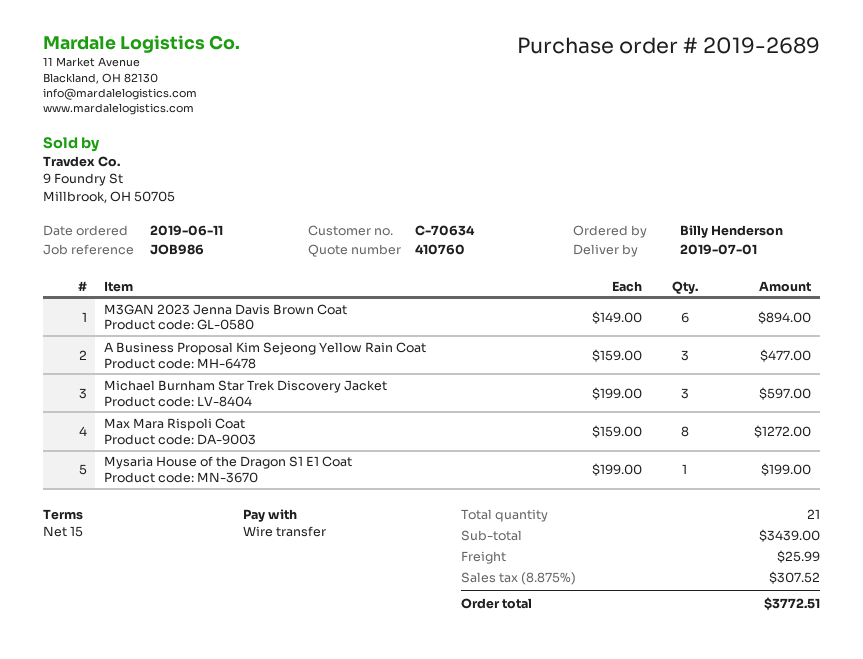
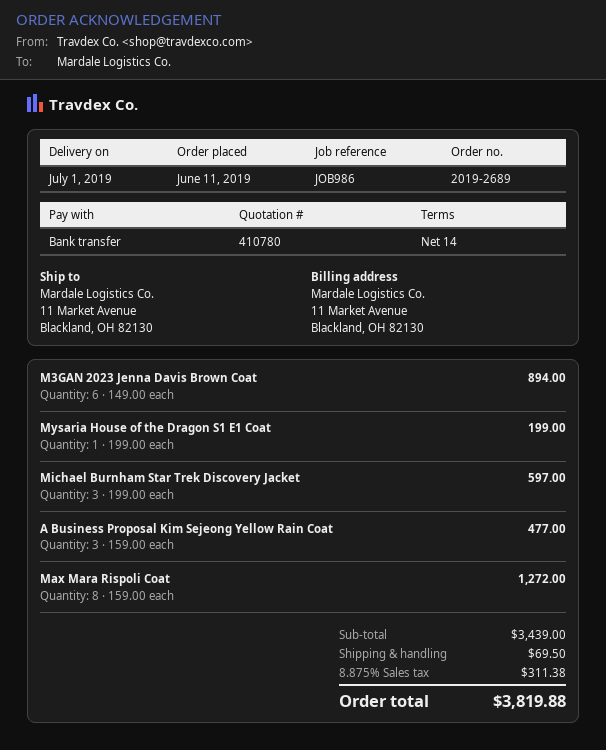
quote number: 410760 -> 410780
payment terms: 15 days -> 14 days
shipping: 25.99 -> 69.50
tax: 8.875% = 307.52 -> 8.875% = 311.38
total: 3772.51 -> 3819.88

